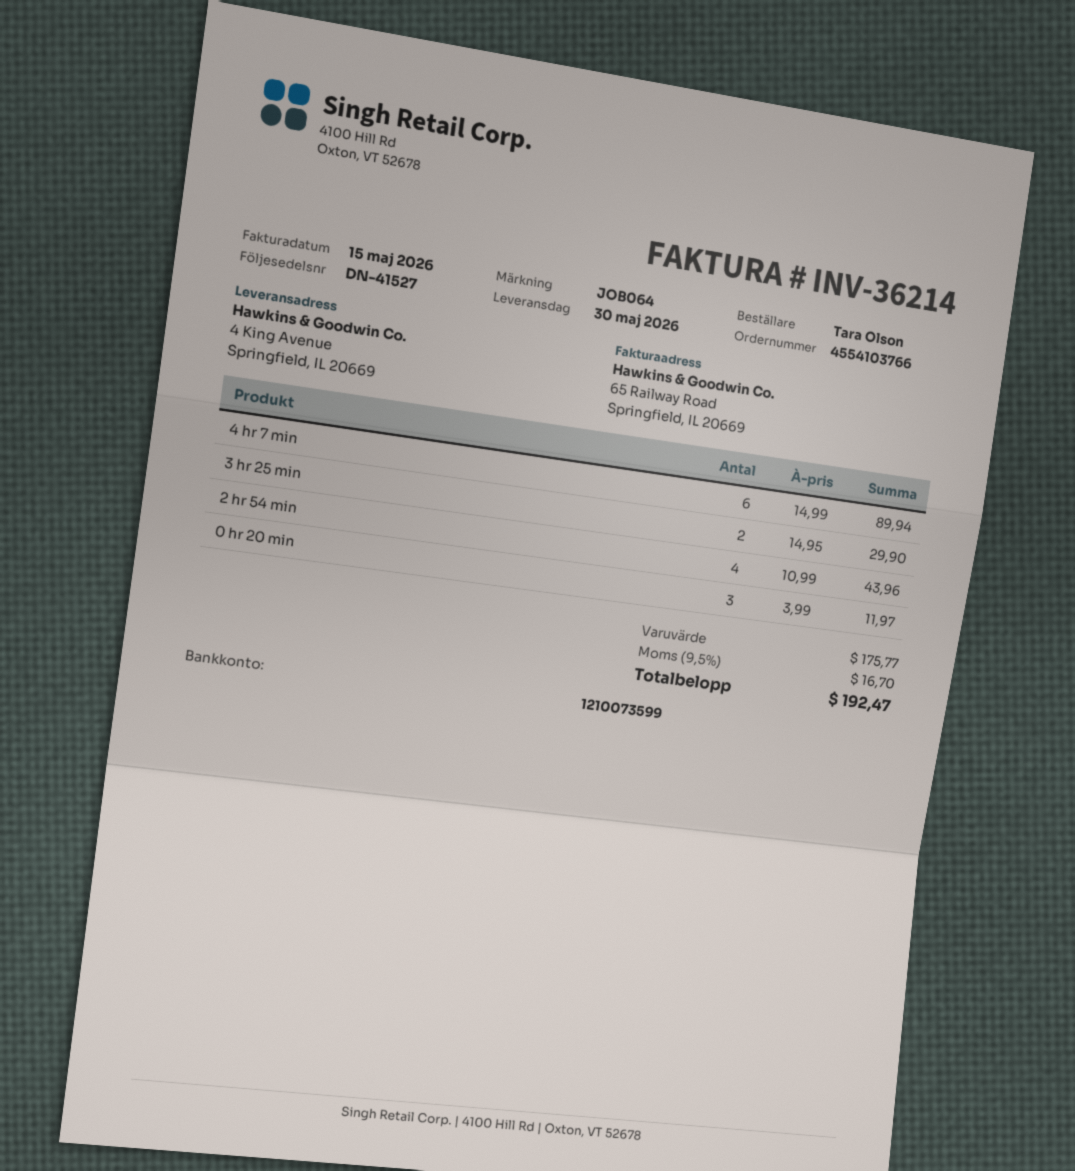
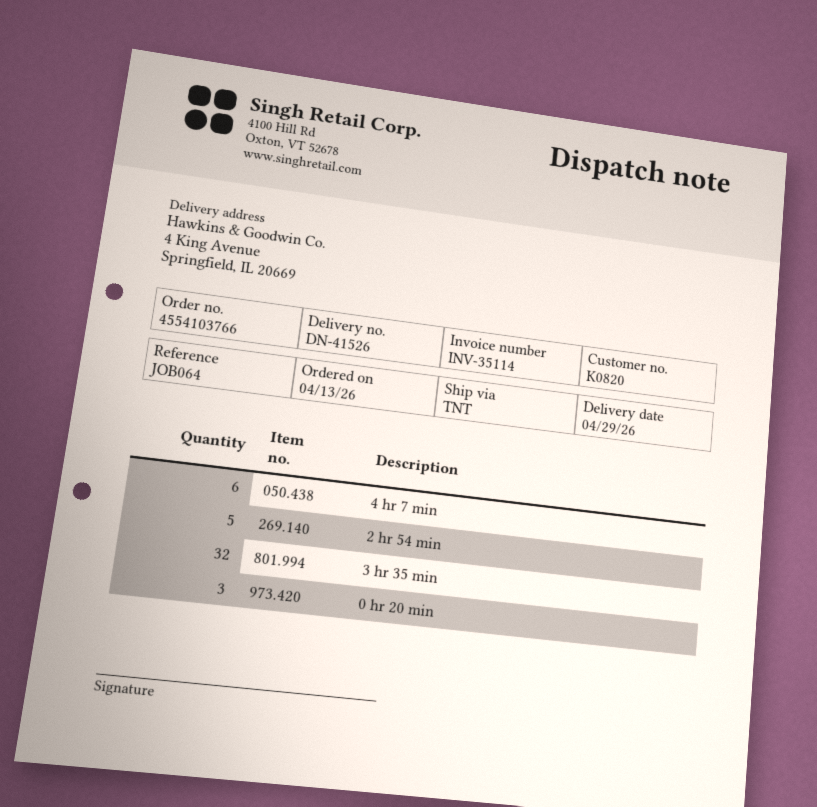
delivery note number: DN-41527 -> DN-41526
delivery date: 2026-05-30 -> 2026-04-29
invoice number: INV-36214 -> INV-35114
3 hr 25 min: 2 -> none
2 hr 54 min: 4 -> 5
3 hr 35 min: none -> 32

